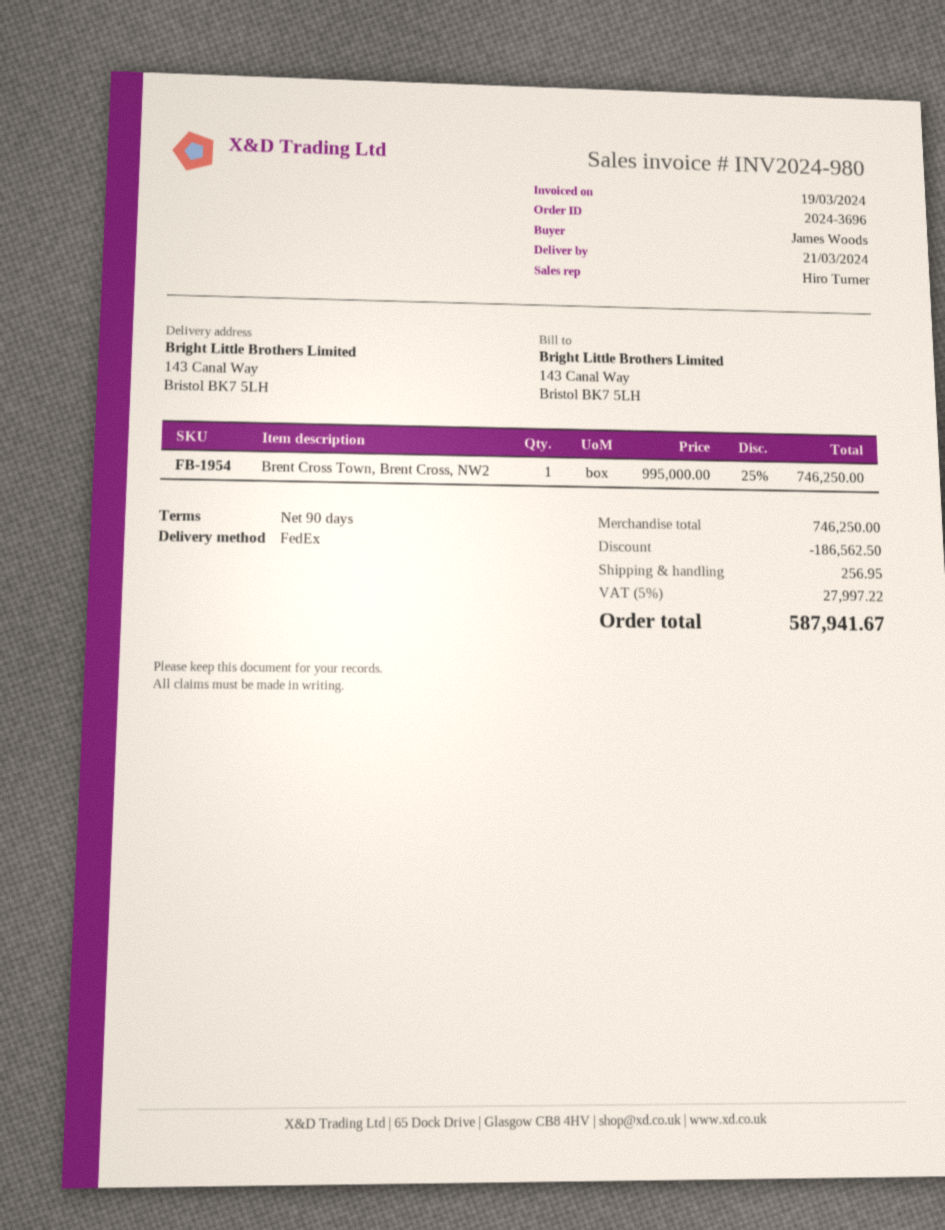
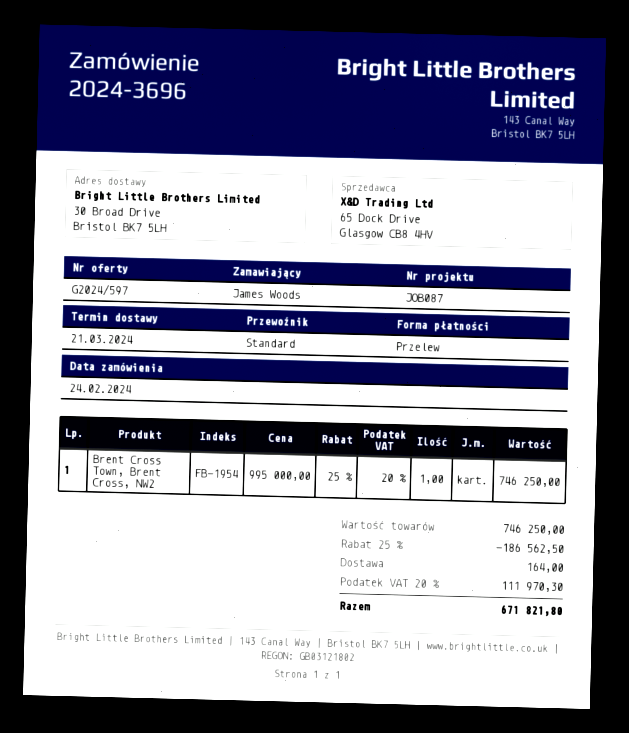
shipping method: FedEx -> standard
ship to: 143 Canal Way, Bristol BK7 5LH -> 30 Broad Drive, Bristol BK7 5LH
shipping: 256.95 -> 164.00
tax: 5% = 27997.22 -> 20% = 111970.30
total: 587941.67 -> 671821.80

